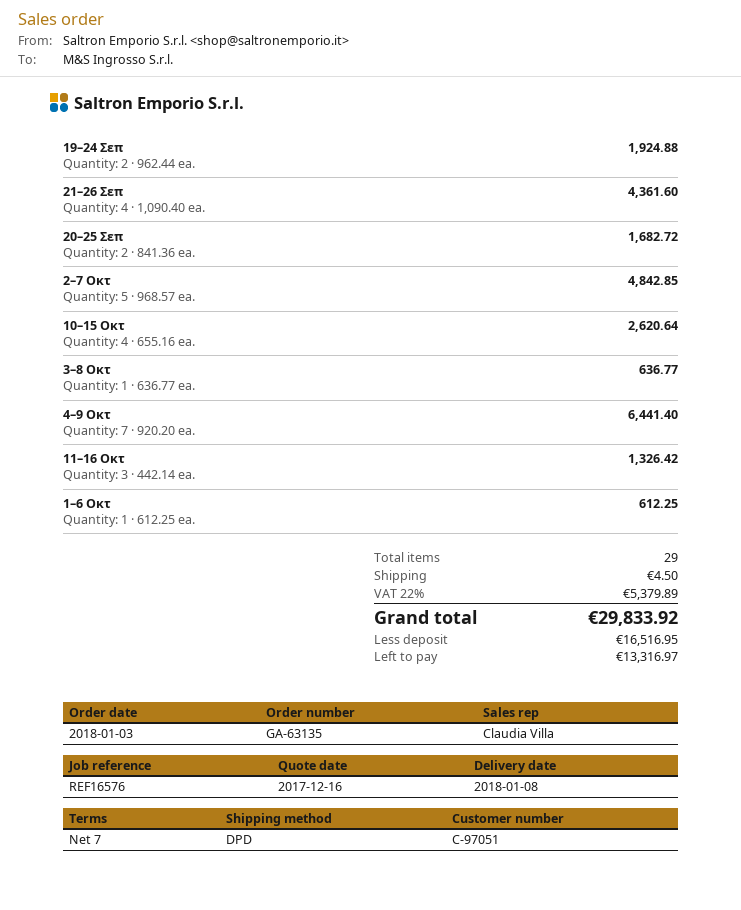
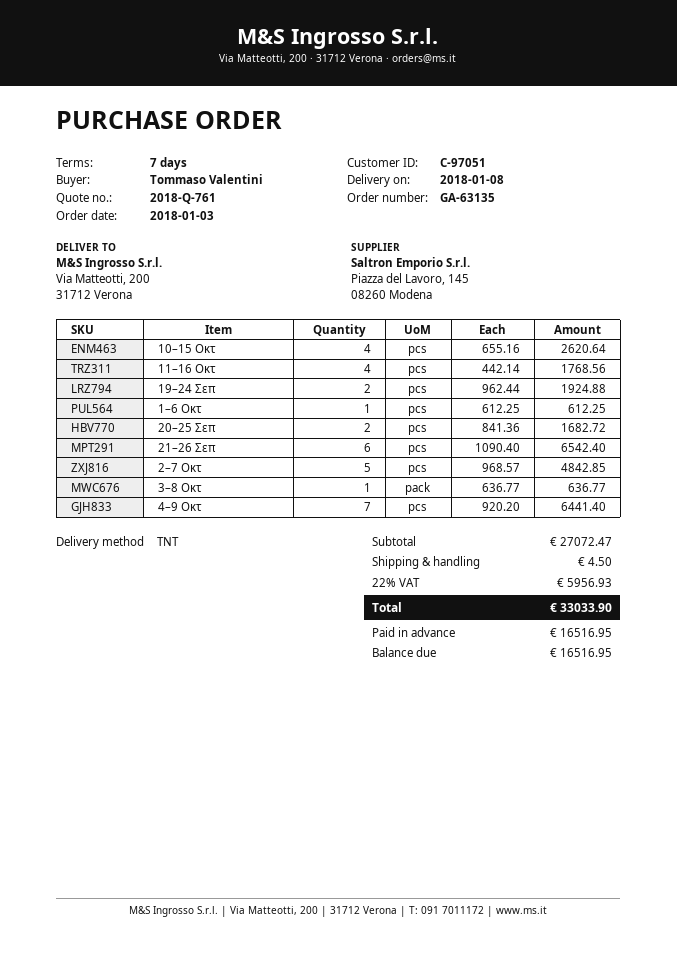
shipping method: DPD -> TNT
21–26 Σεπ: 4 x 1090.40 = 4361.60 -> 6 x 1090.40 = 6542.40
11–16 Οκτ: 3 x 442.14 = 1326.42 -> 4 x 442.14 = 1768.56
tax: 22% = 5379.89 -> 22% = 5956.93
total: 29833.92 -> 33033.90
balance: 13316.97 -> 16516.95

